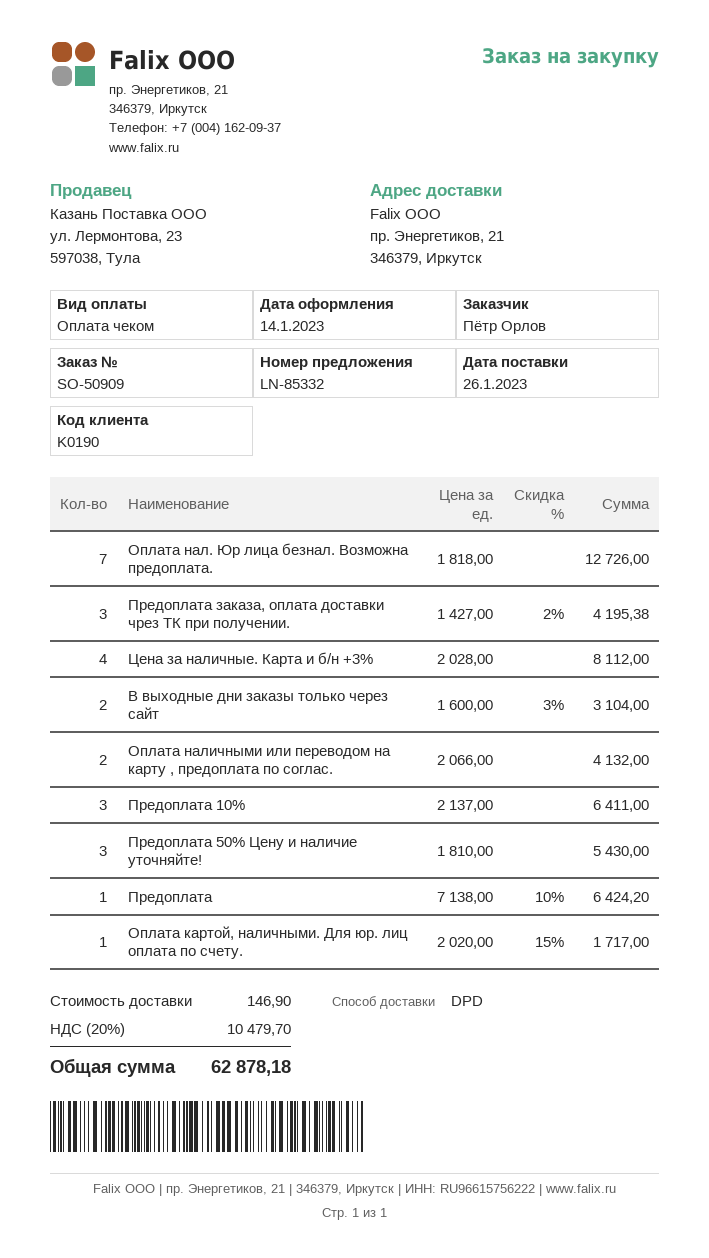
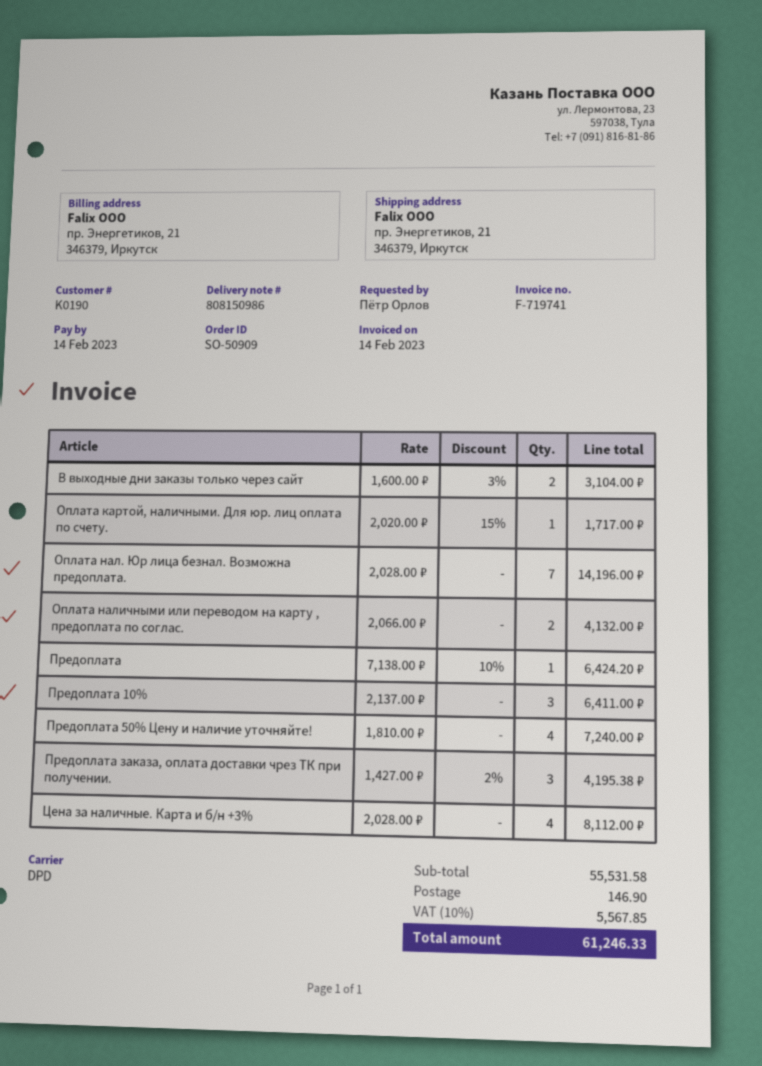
Оплата нал. Юр лица безнал. Возможна предоплата.: 7 x 1818.00 = 12726.00 -> 7 x 2028.00 = 14196.00
Предоплата 50% Цену и наличие уточняйте!: 3 x 1810.00 = 5430.00 -> 4 x 1810.00 = 7240.00
tax: 20% = 10479.70 -> 10% = 5567.85
total: 62878.18 -> 61246.33

